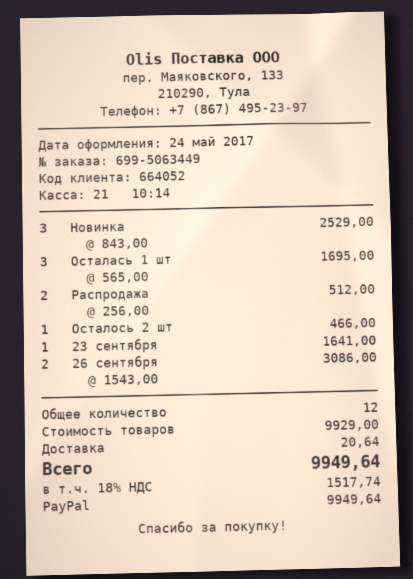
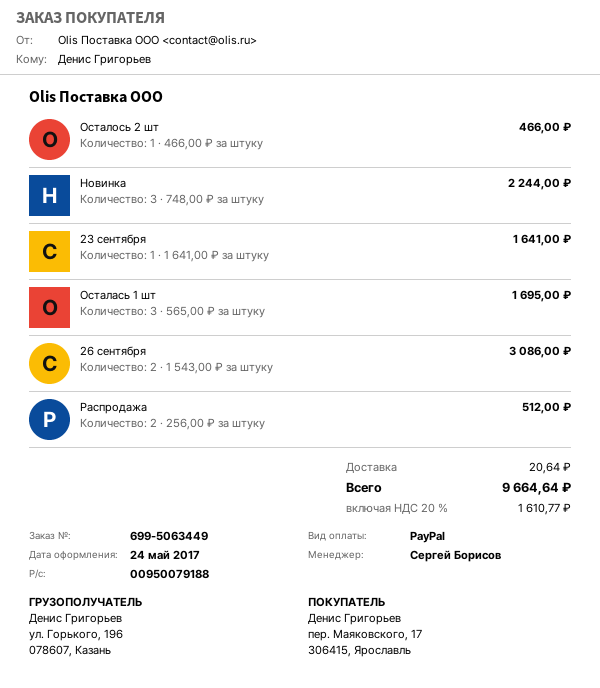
Новинка: 3 x 843.00 = 2529.00 -> 3 x 748.00 = 2244.00
tax: 18% = 1517.74 -> 20% = 1610.77
total: 9949.64 -> 9664.64

